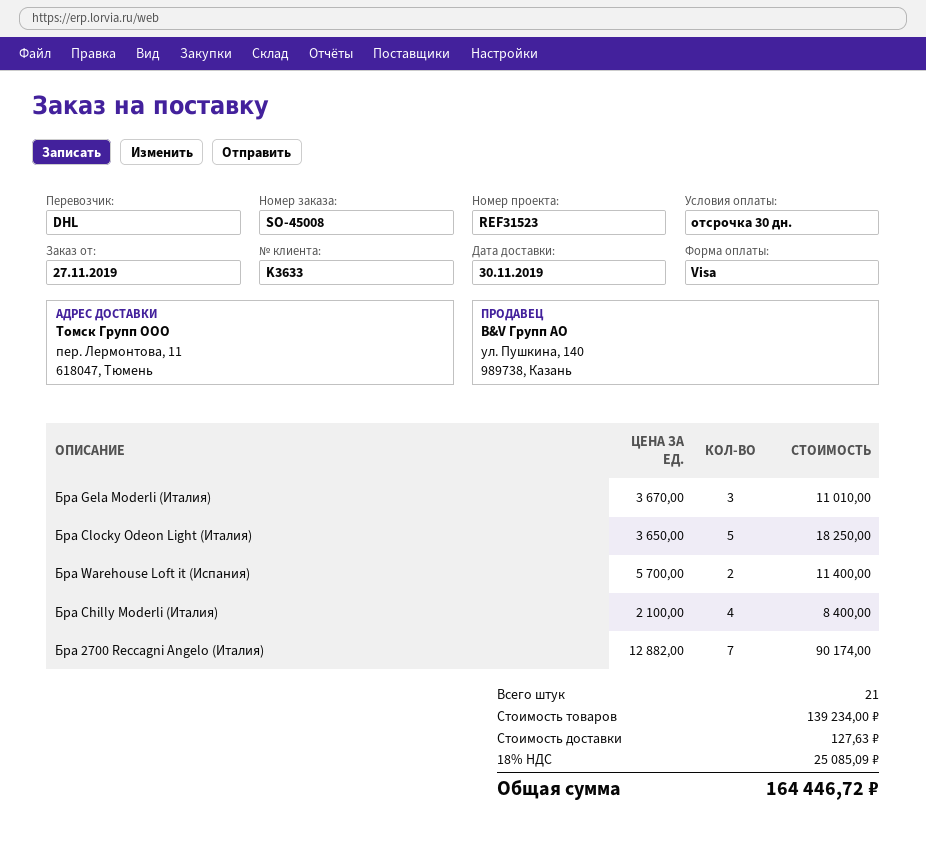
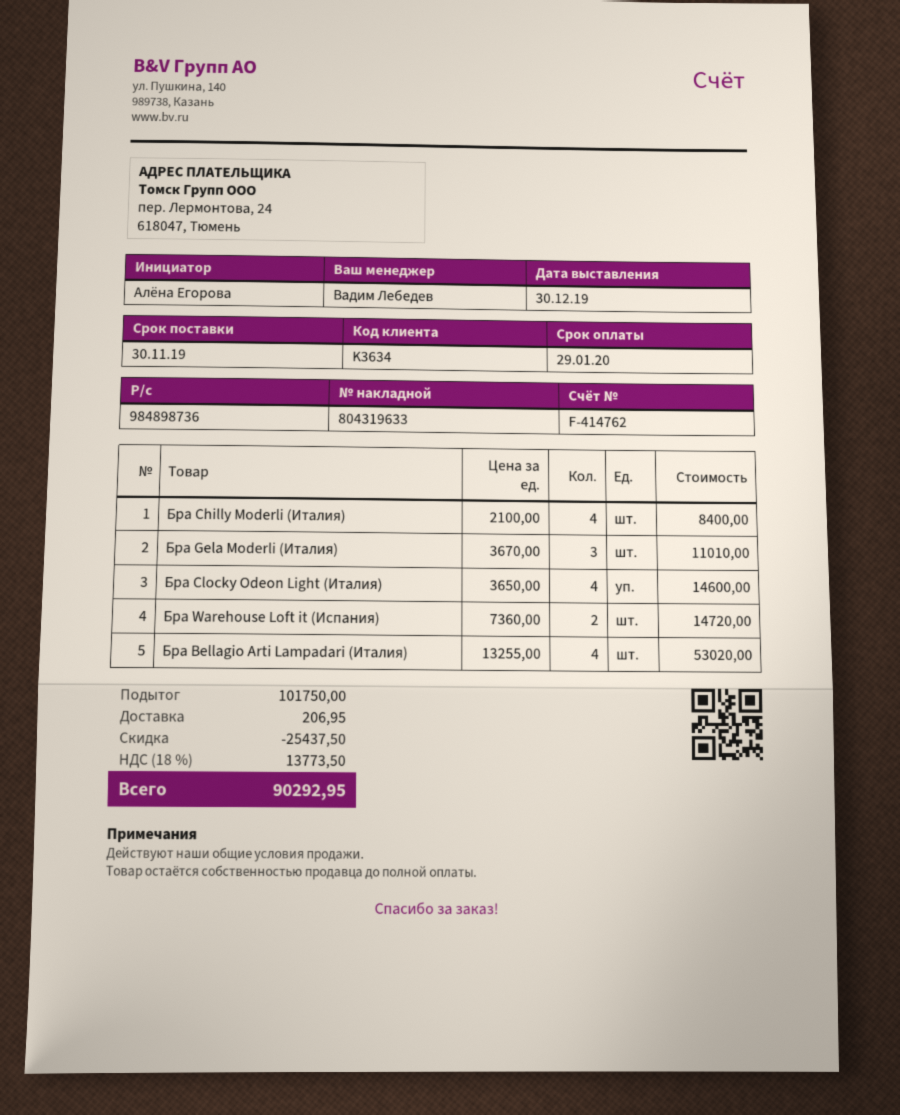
customer number: K3633 -> K3634
Бра Clocky Odeon Light (Италия): 5 x 3650.00 = 18250.00 -> 4 x 3650.00 = 14600.00
Бра Warehouse Loft it (Испания): 2 x 5700.00 = 11400.00 -> 2 x 7360.00 = 14720.00
Бра 2700 Reccagni Angelo (Италия): 7 x 12882.00 = 90174.00 -> none
Бра Bellagio Arti Lampadari (Италия): none -> 4 x 13255.00 = 53020.00
subtotal: 139234.00 -> 101750.00
discount: none -> 25437.50
shipping: 127.63 -> 206.95
tax: 18% = 25085.09 -> 18% = 13773.50
total: 164446.72 -> 90292.95

